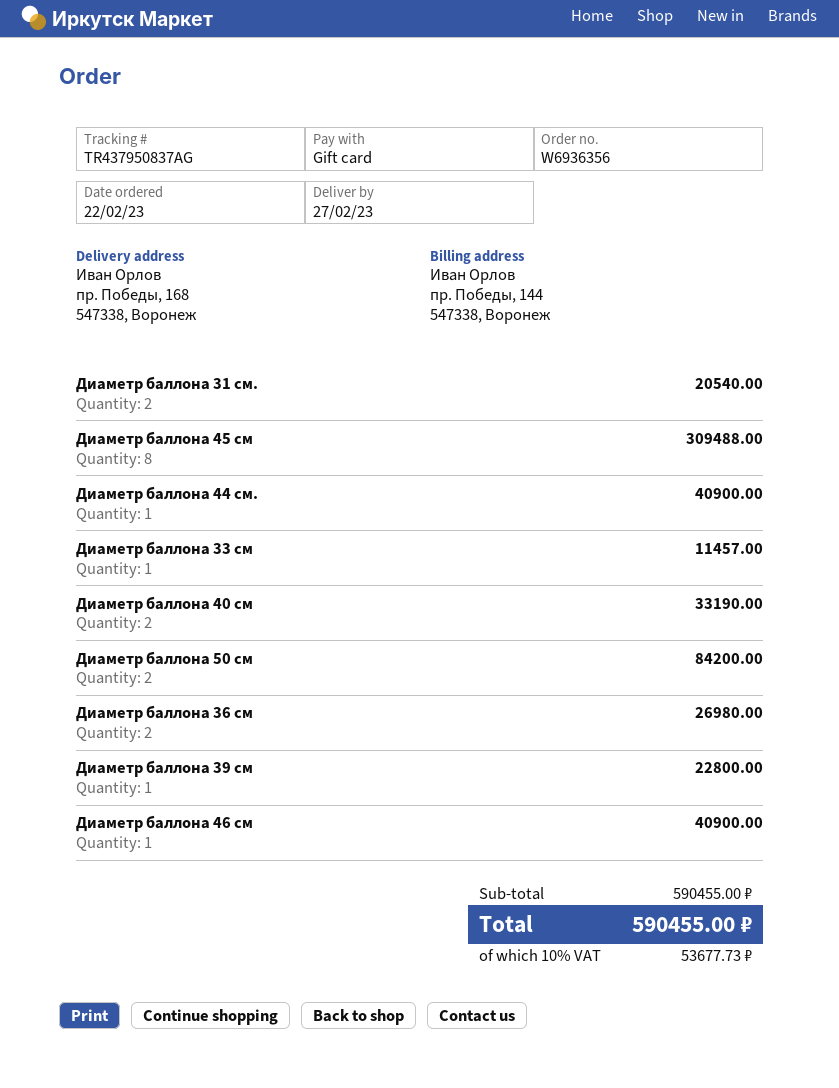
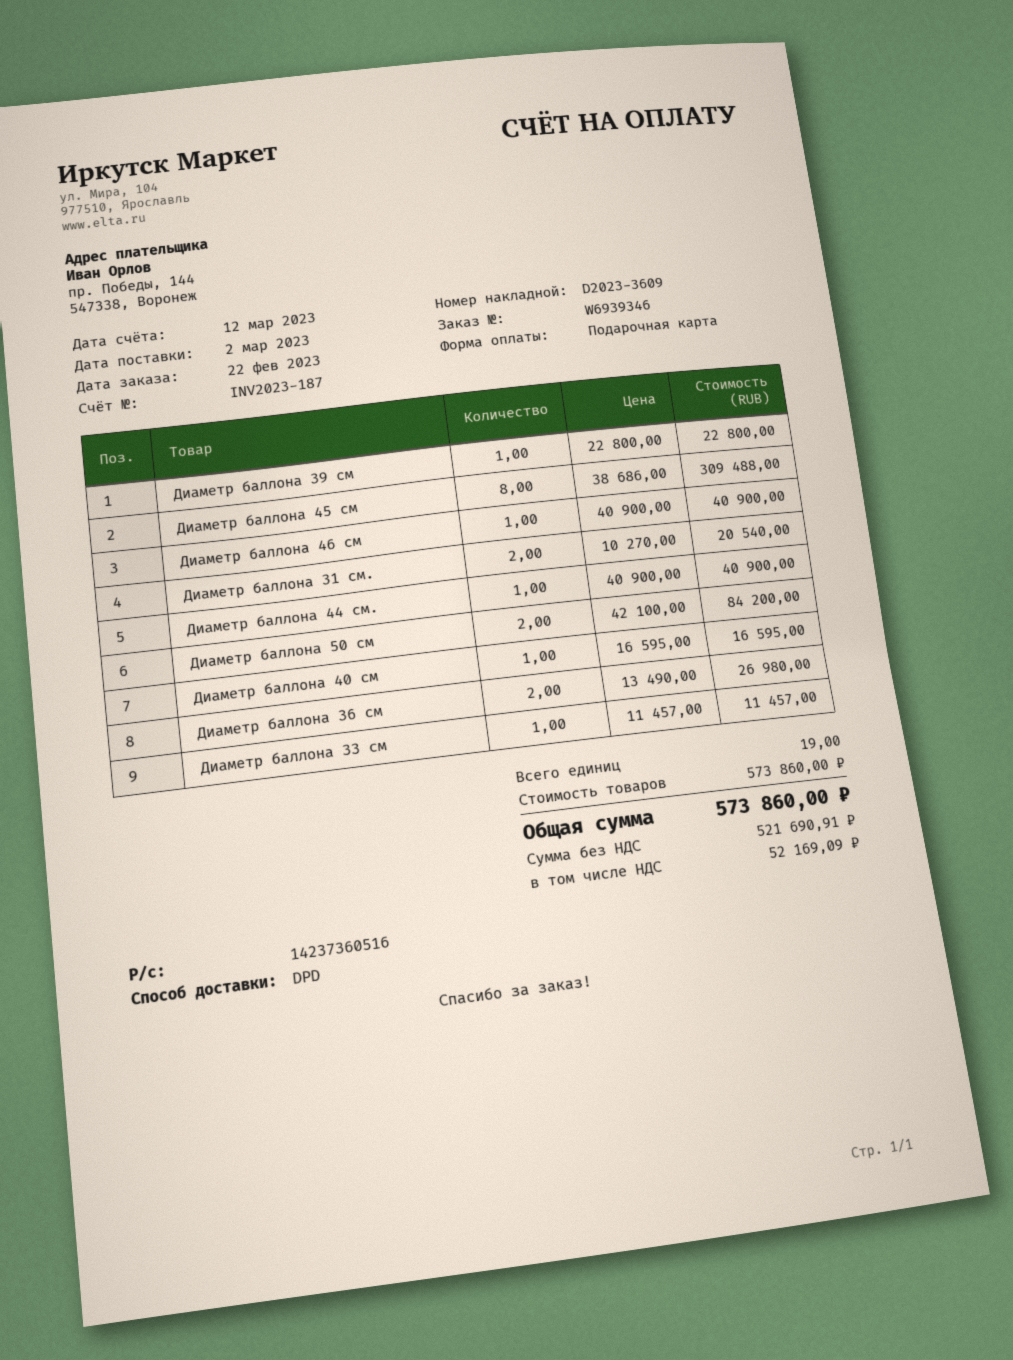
order number: W6936356 -> W6939346
delivery date: 2023-02-27 -> 2023-03-02
Диаметр баллона 40 см: 2 for 33190.00 -> 1 for 16595.00
subtotal: 590455.00 -> 573860.00
tax: 53677.73 -> 52169.09
total: 590455.00 -> 573860.00

